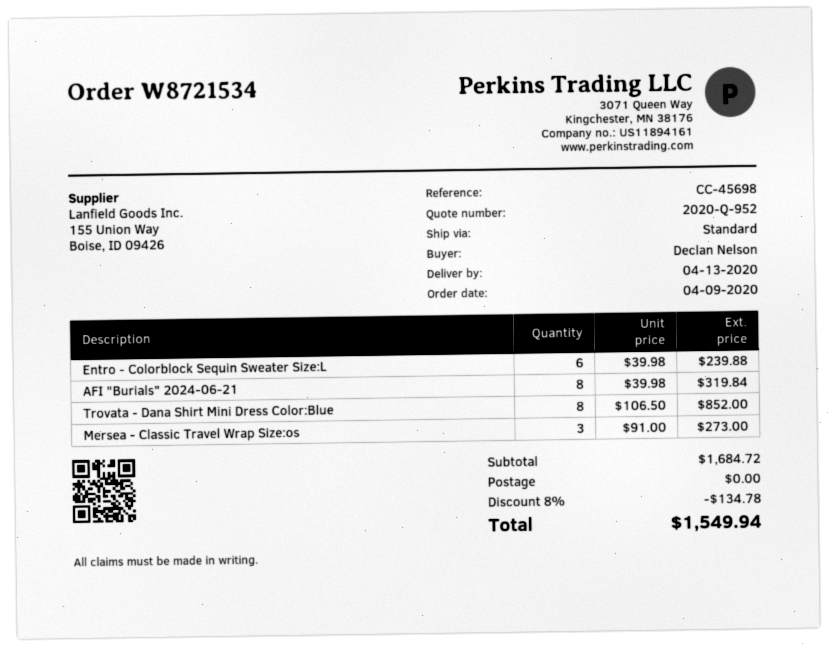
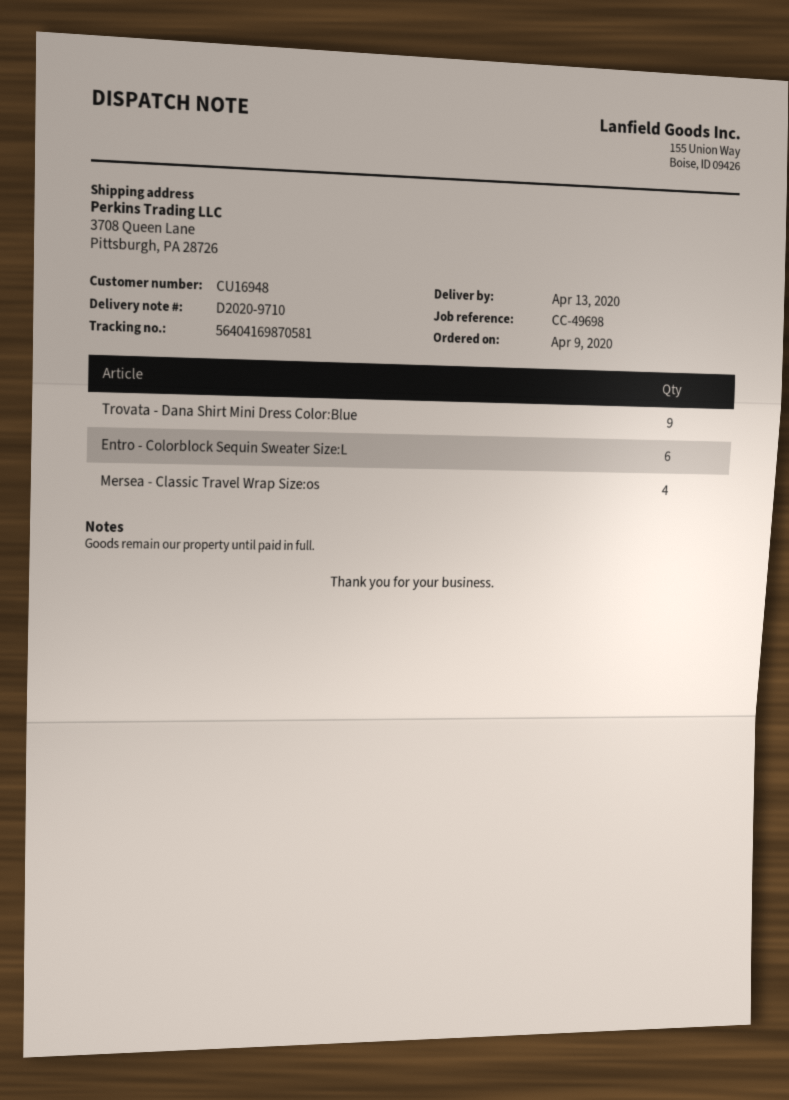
reference: CC-45698 -> CC-49698
AFI "Burials" 2024-06-21: 8 -> none
Trovata - Dana Shirt Mini Dress Color:Blue: 8 -> 9
Mersea - Classic Travel Wrap Size:os: 3 -> 4

